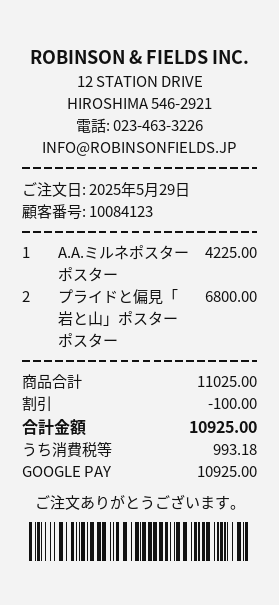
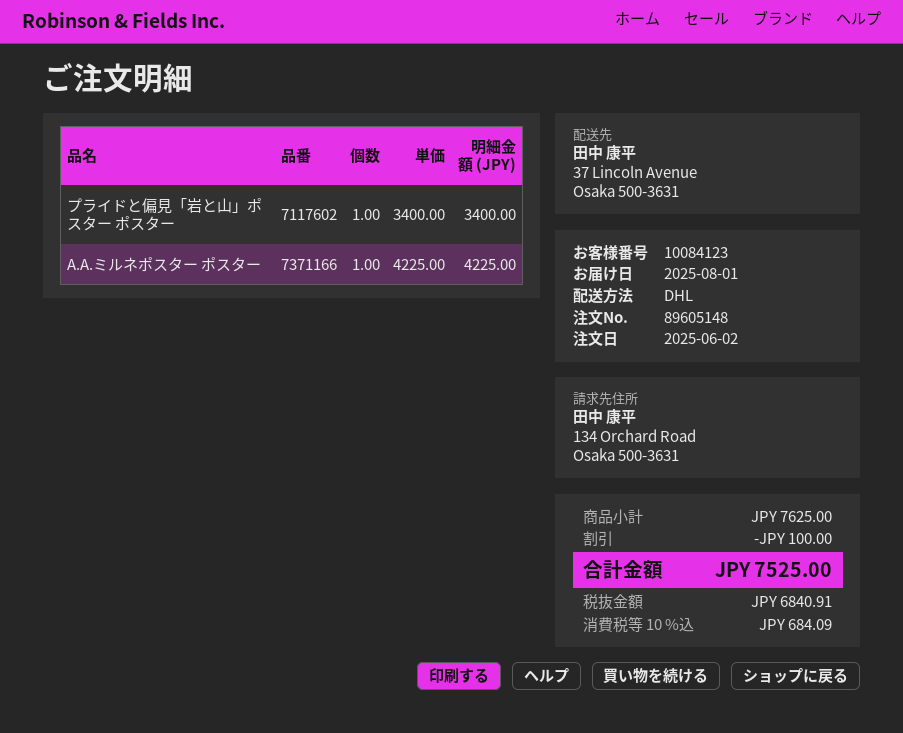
order date: 2025-05-29 -> 2025-06-02
プライドと偏見「岩と山」ポスター ポスター: 2 for 6800.00 -> 1 for 3400.00
subtotal: 11025.00 -> 7625.00
tax: 993.18 -> 684.09
total: 10925.00 -> 7525.00

